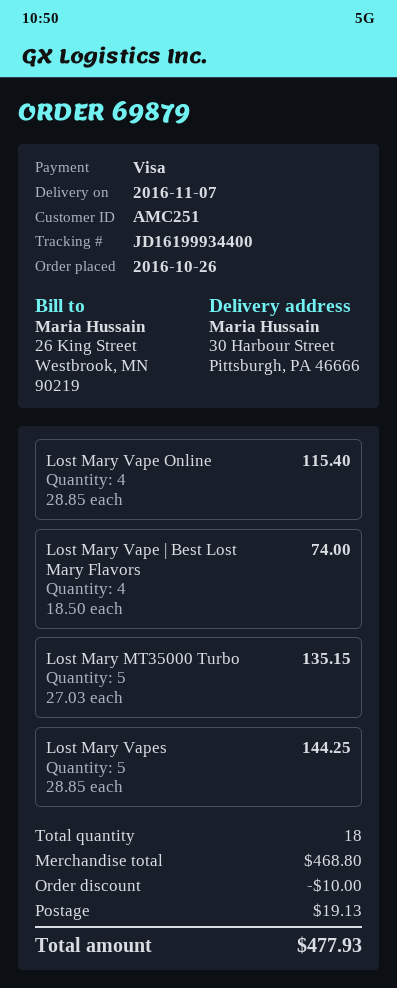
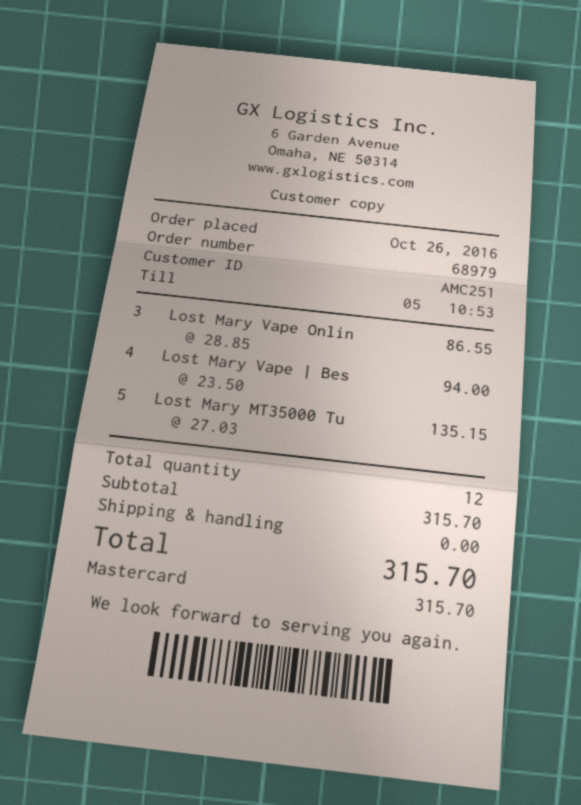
order number: 69879 -> 68979
payment method: Visa -> Mastercard
Lost Mary Vape Online: 4 x 28.85 = 115.40 -> 3 x 28.85 = 86.55
Lost Mary Vape | Best Lost Mary Flavors: 4 x 18.50 = 74.00 -> 4 x 23.50 = 94.00
Lost Mary Vapes: 5 x 28.85 = 144.25 -> none
total quantity: 18 -> 12
subtotal: 468.80 -> 315.70
discount: 10.00 -> none
shipping: 19.13 -> 0.00
total: 477.93 -> 315.70

